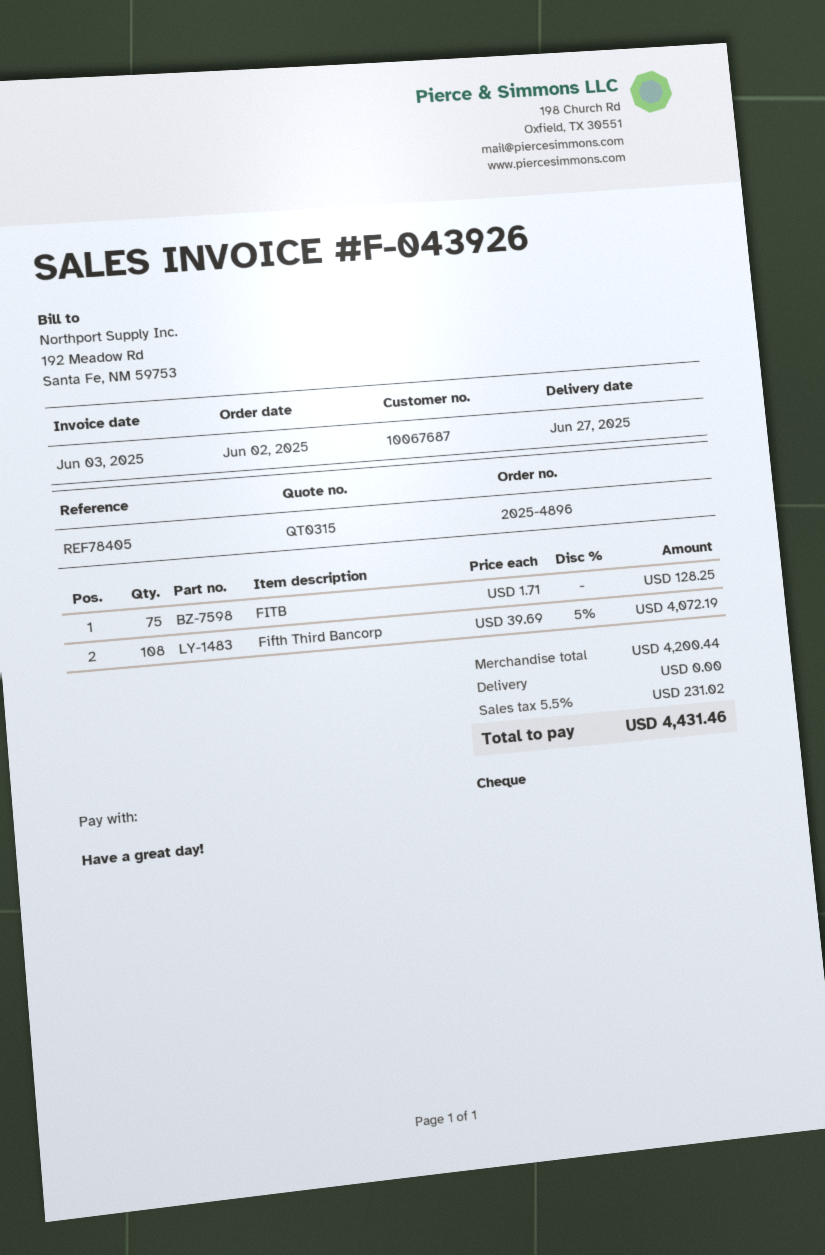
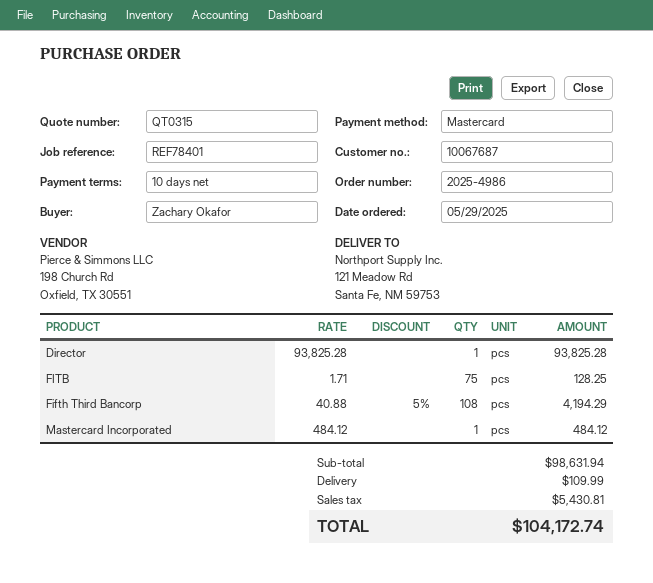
order number: 2025-4896 -> 2025-4986
order date: 2025-06-02 -> 2025-05-29
reference: REF78405 -> REF78401
payment method: cheque -> Mastercard
Fifth Third Bancorp: 108 x 39.69 - 5% = 4072.19 -> 108 x 40.88 - 5% = 4194.29
Director: none -> 1 x 93825.28 = 93825.28
Mastercard Incorporated: none -> 1 x 484.12 = 484.12
subtotal: 4200.44 -> 98631.94
shipping: 0.00 -> 109.99
tax: 231.02 -> 5430.81
total: 4431.46 -> 104172.74

